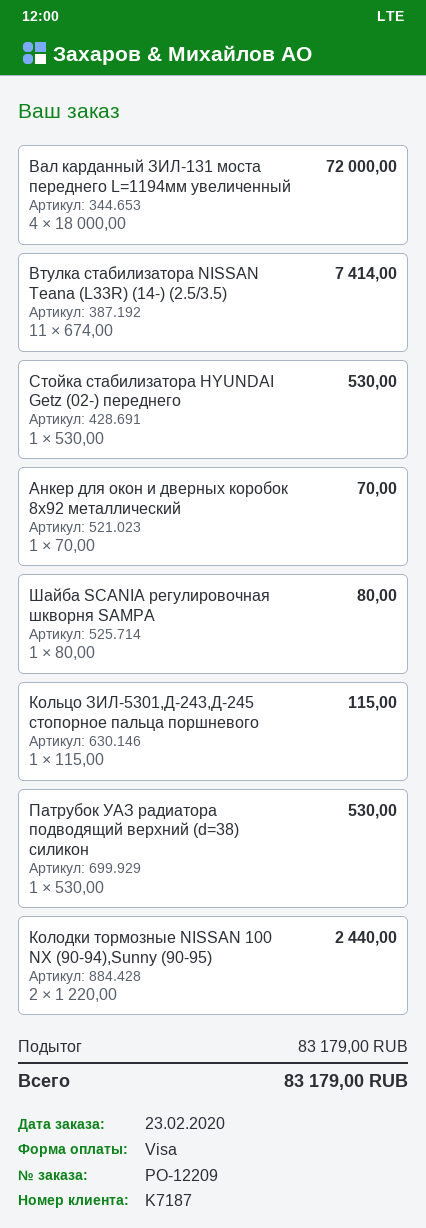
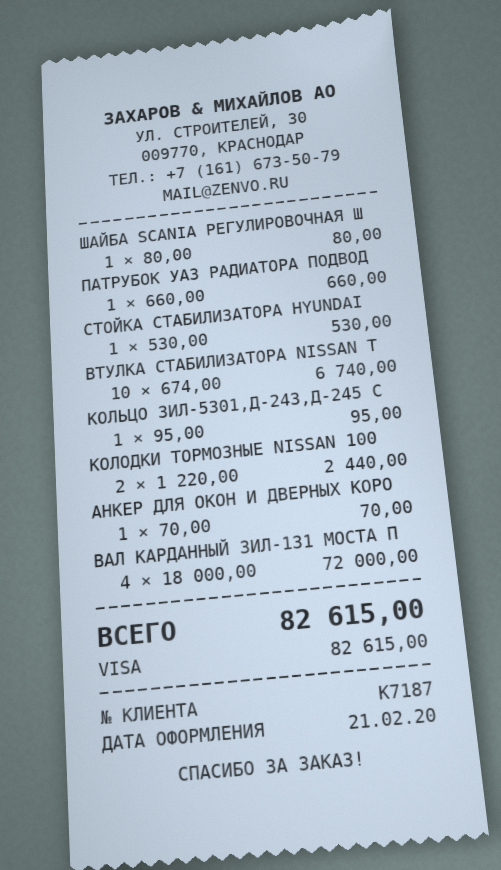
order date: 2020-02-23 -> 2020-02-21
Втулка стабилизатора NISSAN Teana (L33R) (14-) (2.5/3.5): 11 x 674.00 = 7414.00 -> 10 x 674.00 = 6740.00
Кольцо ЗИЛ-5301,Д-243,Д-245 стопорное пальца поршневого: 1 x 115.00 = 115.00 -> 1 x 95.00 = 95.00
Патрубок УАЗ радиатора подводящий верхний (d=38) силикон: 1 x 530.00 = 530.00 -> 1 x 660.00 = 660.00
total: 83179.00 -> 82615.00

